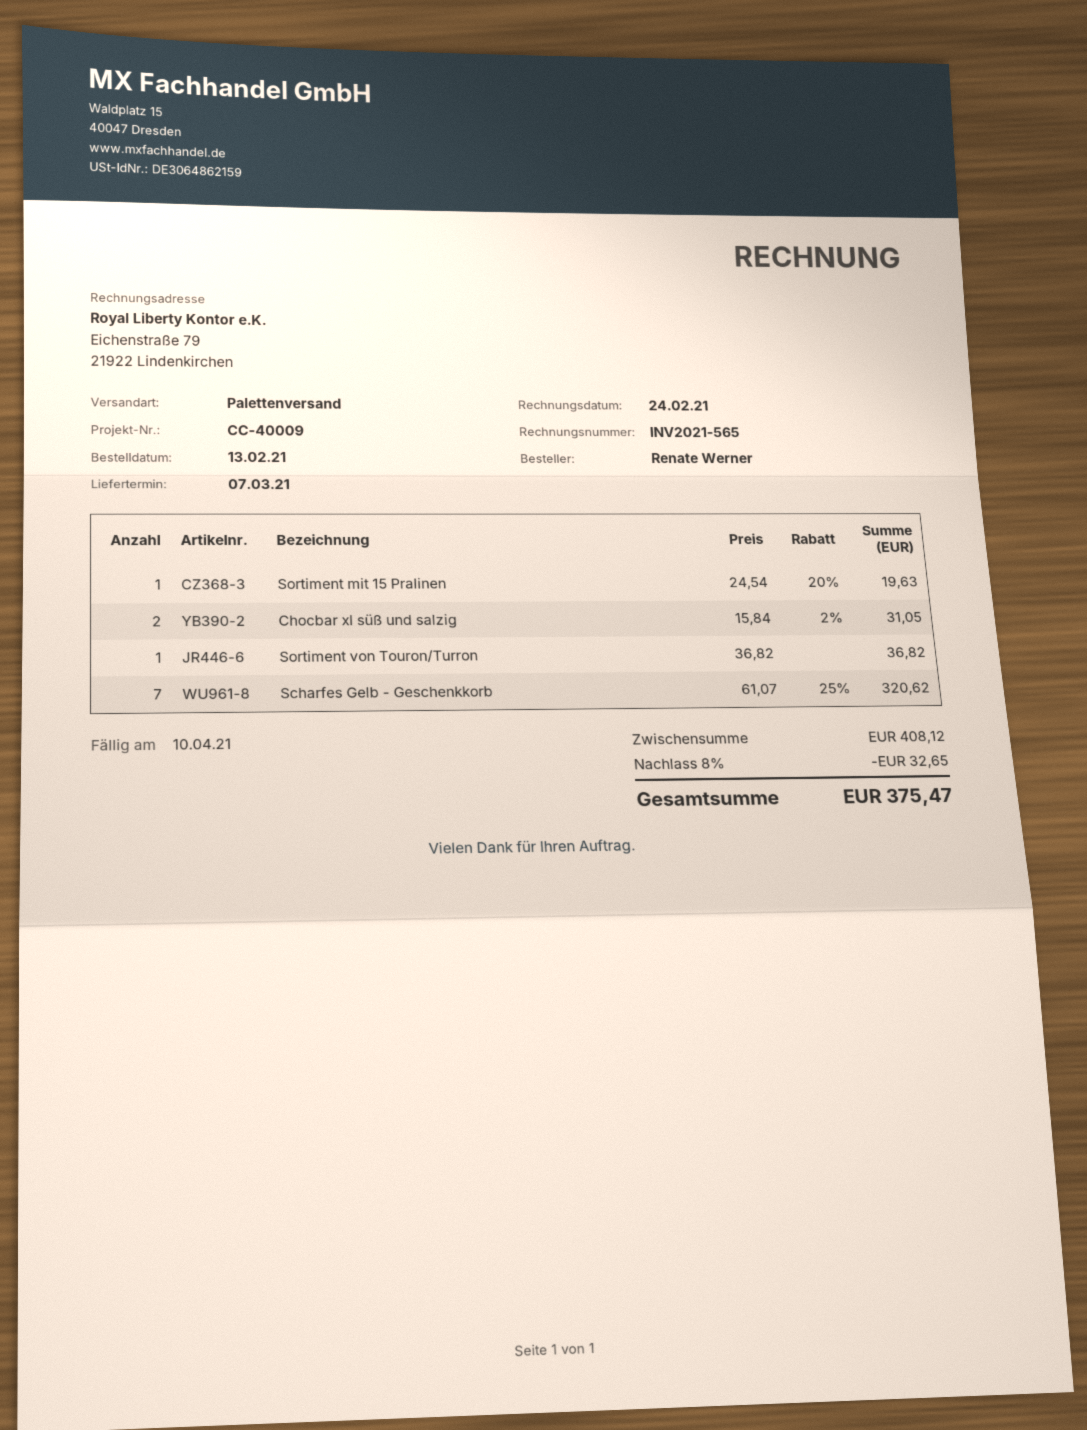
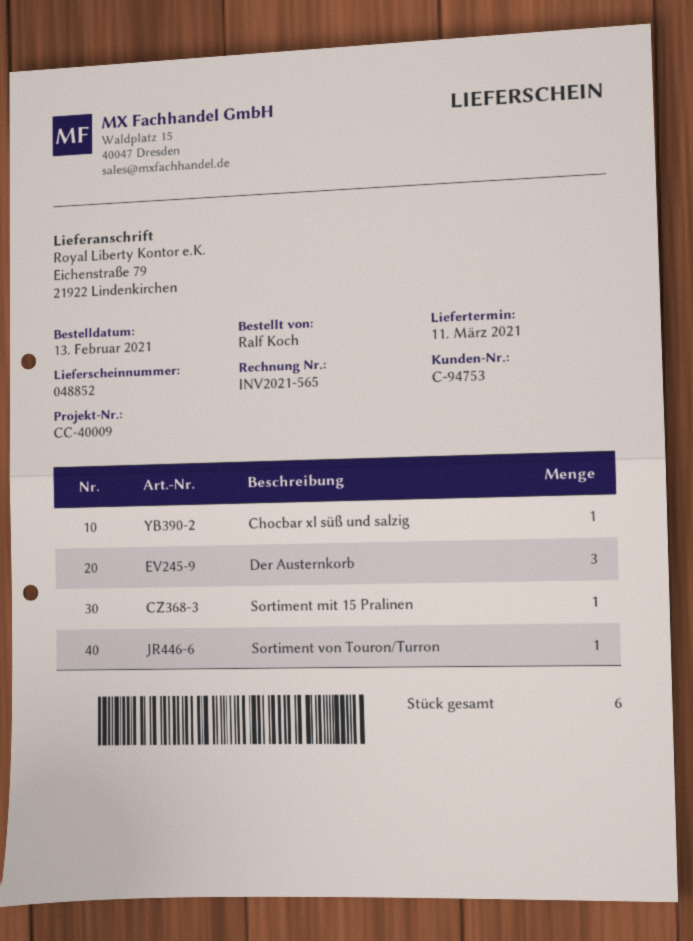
delivery date: 2021-03-07 -> 2021-03-11
ordered by: Renate Werner -> Ralf Koch
Chocbar xl süß und salzig: 2 -> 1
Scharfes Gelb - Geschenkkorb: 7 -> none
Der Austernkorb: none -> 3

